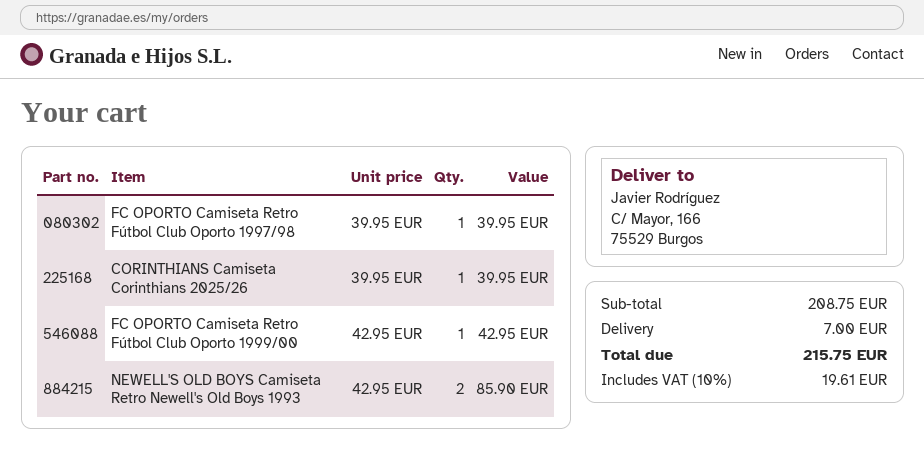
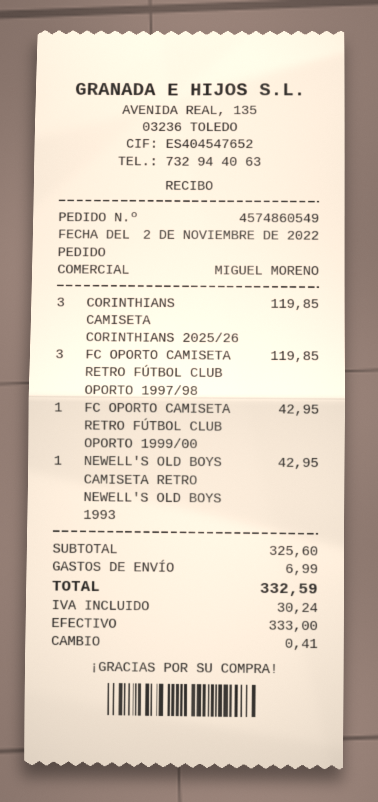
FC OPORTO Camiseta Retro Fútbol Club Oporto 1997/98: 1 for 39.95 -> 3 for 119.85
CORINTHIANS Camiseta Corinthians 2025/26: 1 for 39.95 -> 3 for 119.85
NEWELL'S OLD BOYS Camiseta Retro Newell's Old Boys 1993: 2 for 85.90 -> 1 for 42.95
subtotal: 208.75 -> 325.60
shipping: 7.00 -> 6.99
tax: 19.61 -> 30.24
total: 215.75 -> 332.59

